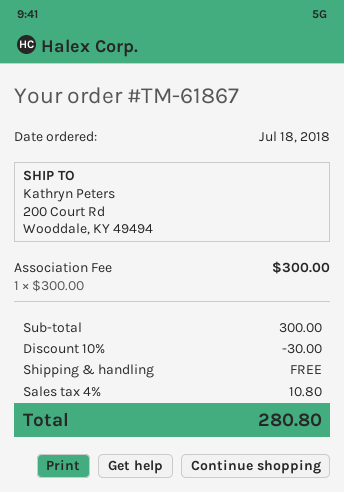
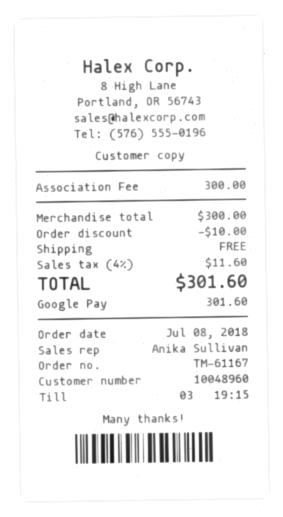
order number: TM-61867 -> TM-61167
order date: 2018-07-18 -> 2018-07-08
discount: 30.00 -> 10.00
tax: 4% = 10.80 -> 4% = 11.60
total: 280.80 -> 301.60

